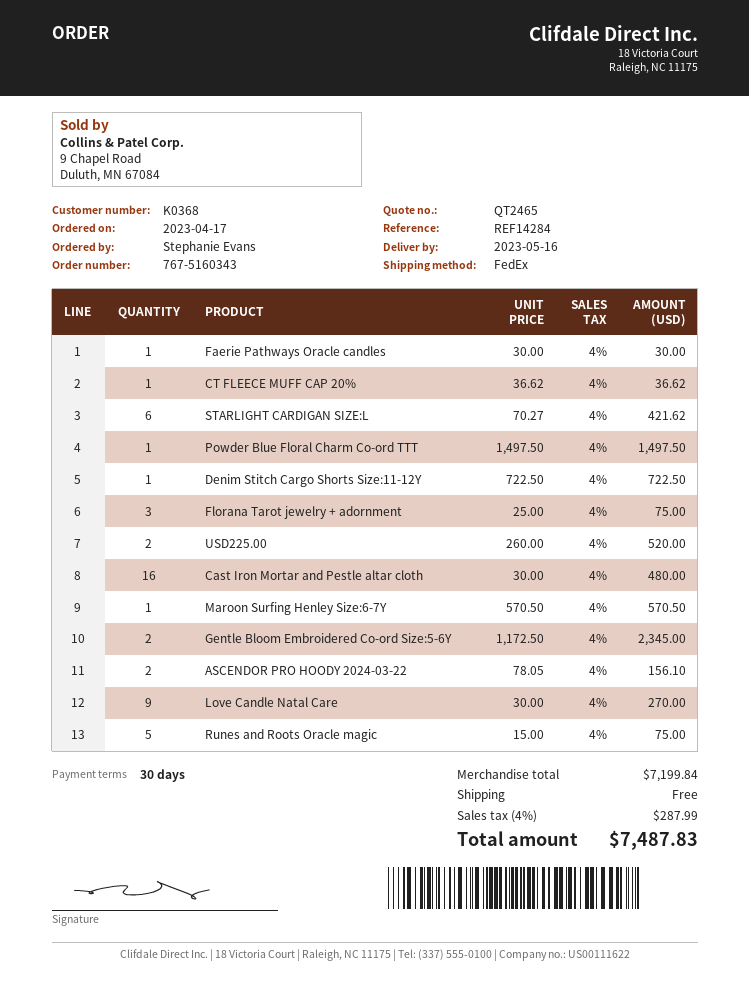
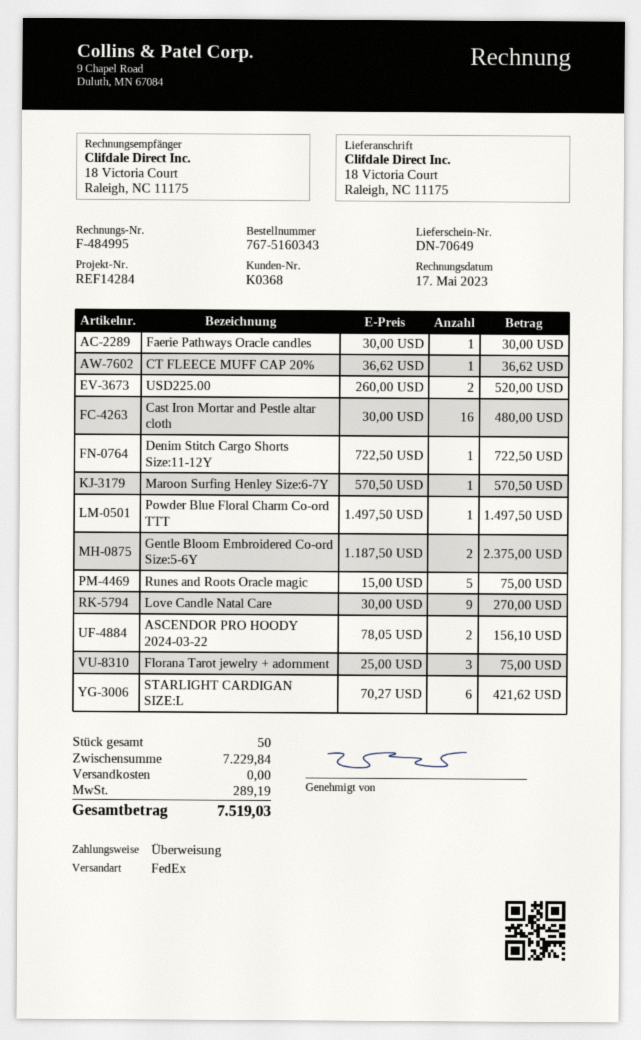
Gentle Bloom Embroidered Co-ord Size:5-6Y: 2 x 1172.50 = 2345.00 -> 2 x 1187.50 = 2375.00
subtotal: 7199.84 -> 7229.84
tax: 287.99 -> 289.19
total: 7487.83 -> 7519.03

